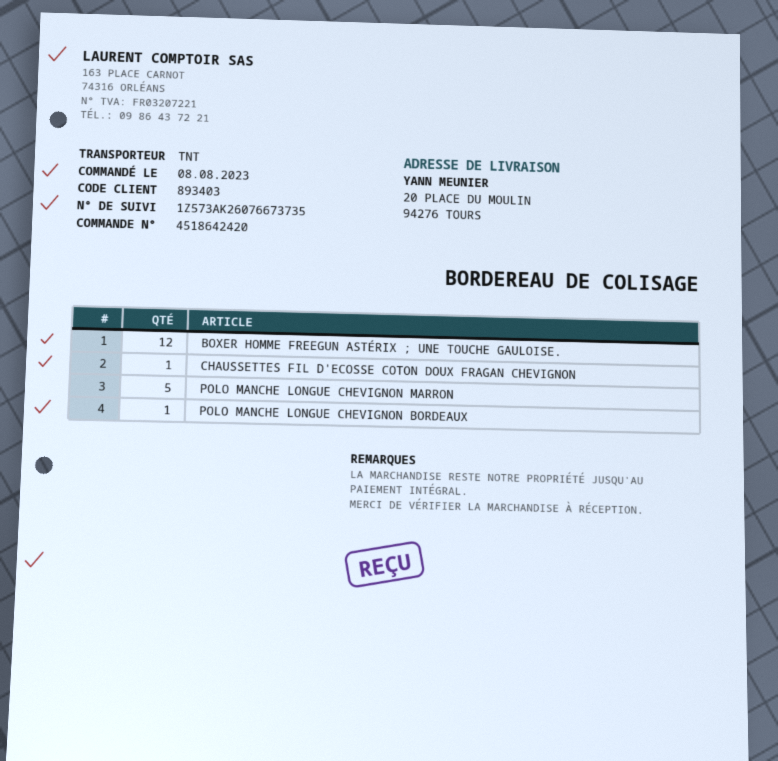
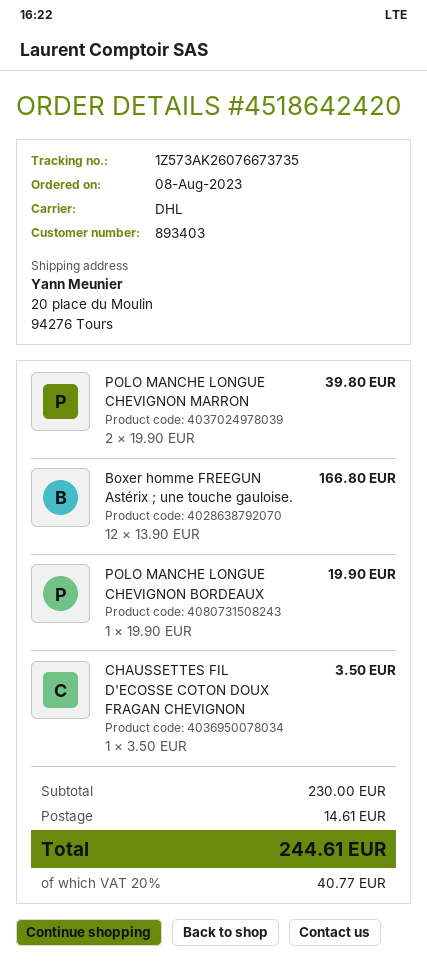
shipping method: TNT -> DHL
POLO MANCHE LONGUE CHEVIGNON MARRON: 5 -> 2

